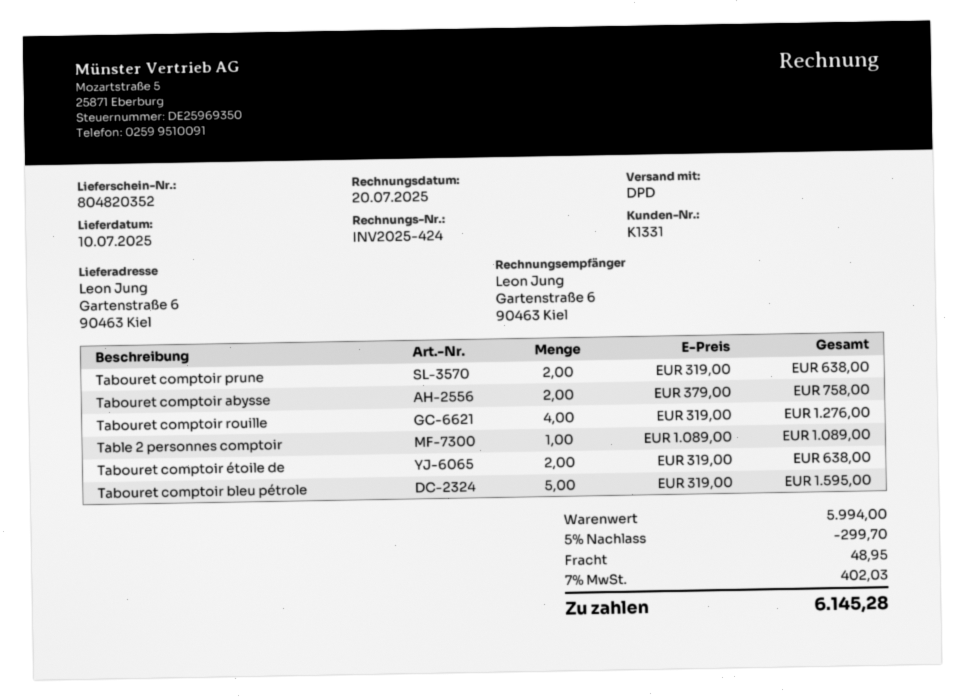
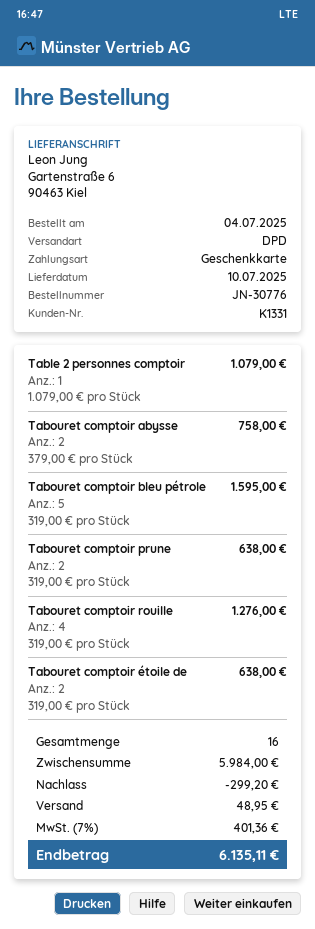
Table 2 personnes comptoir: 1 x 1089.00 = 1089.00 -> 1 x 1079.00 = 1079.00
subtotal: 5994.00 -> 5984.00
discount: 299.70 -> 299.20
tax: 7% = 402.03 -> 7% = 401.36
total: 6145.28 -> 6135.11

